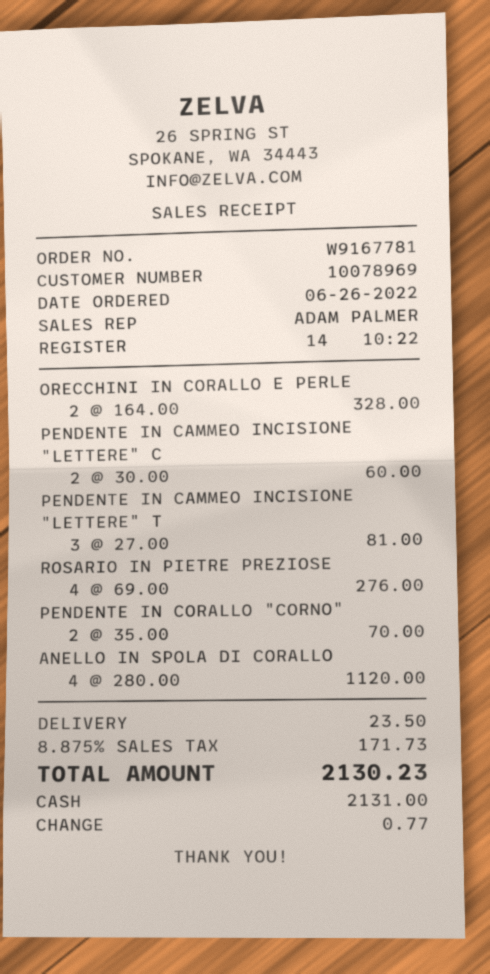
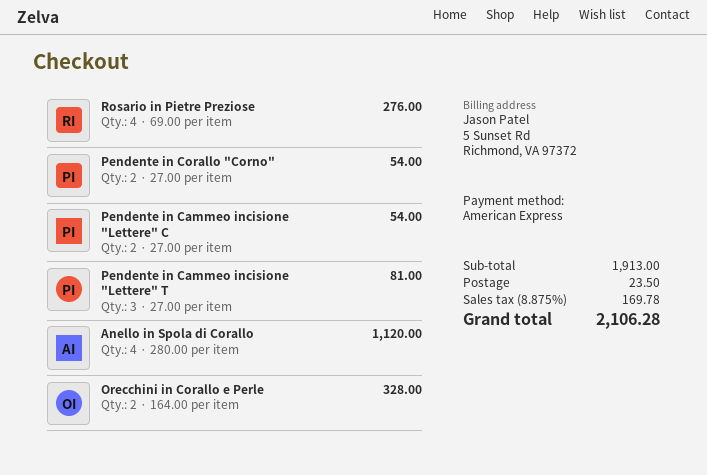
payment method: cash -> American Express
PENDENTE IN CAMMEO INCISIONE "LETTERE" C: 2 x 30.00 = 60.00 -> 2 x 27.00 = 54.00
PENDENTE IN CORALLO "CORNO": 2 x 35.00 = 70.00 -> 2 x 27.00 = 54.00
tax: 8.875% = 171.73 -> 8.875% = 169.78
total: 2130.23 -> 2106.28

